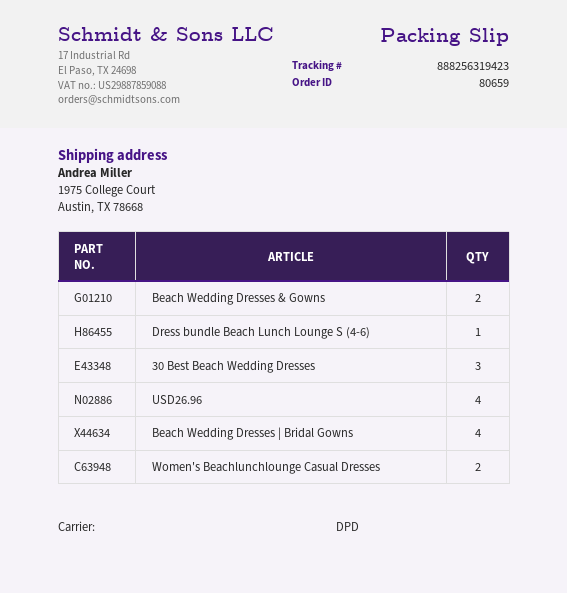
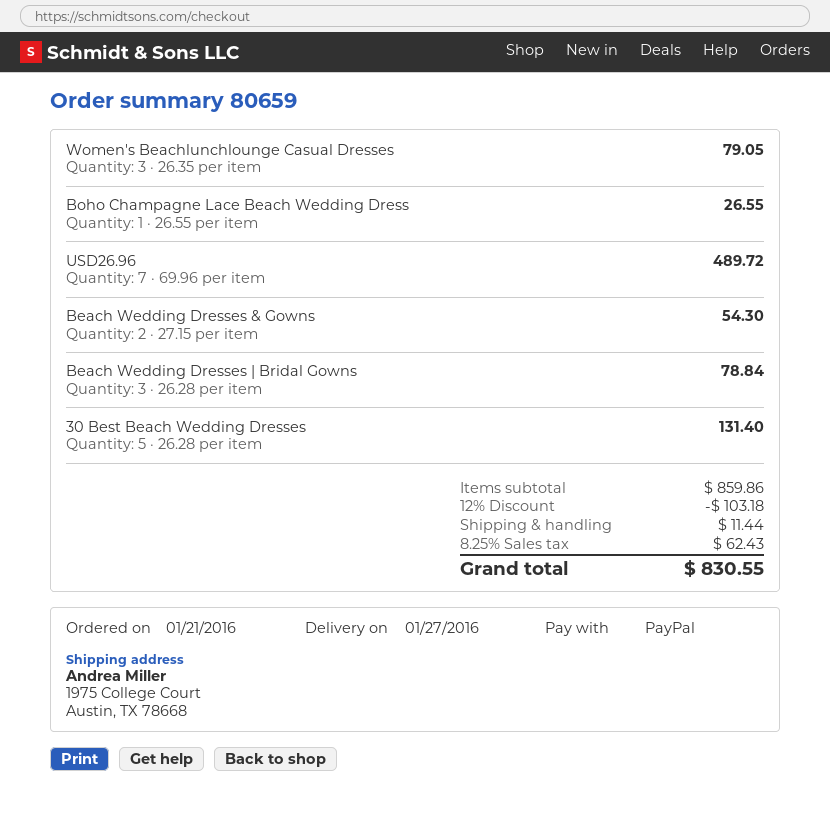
Dress bundle Beach Lunch Lounge S (4-6): 1 -> none
30 Best Beach Wedding Dresses: 3 -> 5
USD26.96: 4 -> 7
Beach Wedding Dresses | Bridal Gowns: 4 -> 3
Women's Beachlunchlounge Casual Dresses: 2 -> 3
Boho Champagne Lace Beach Wedding Dress: none -> 1

